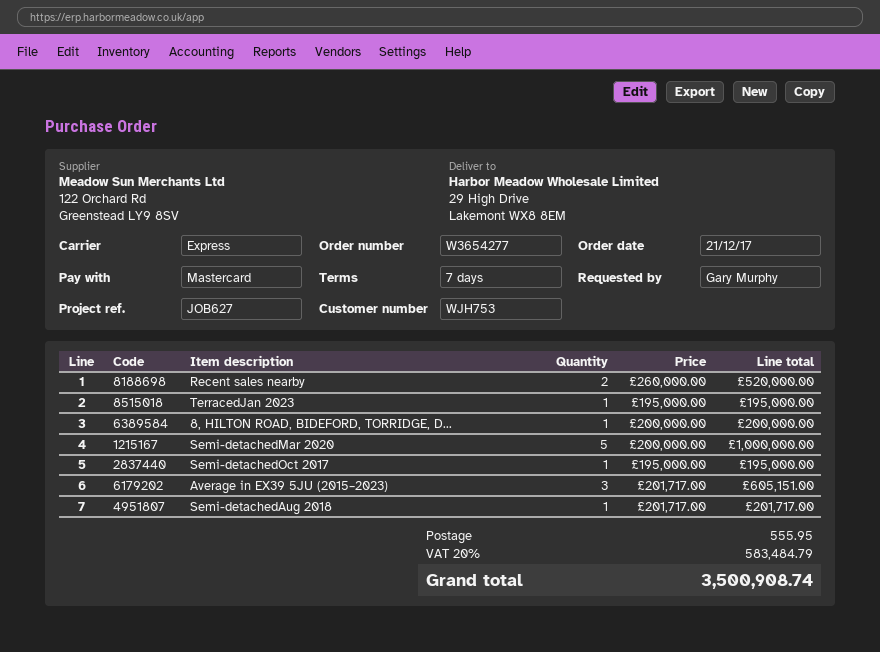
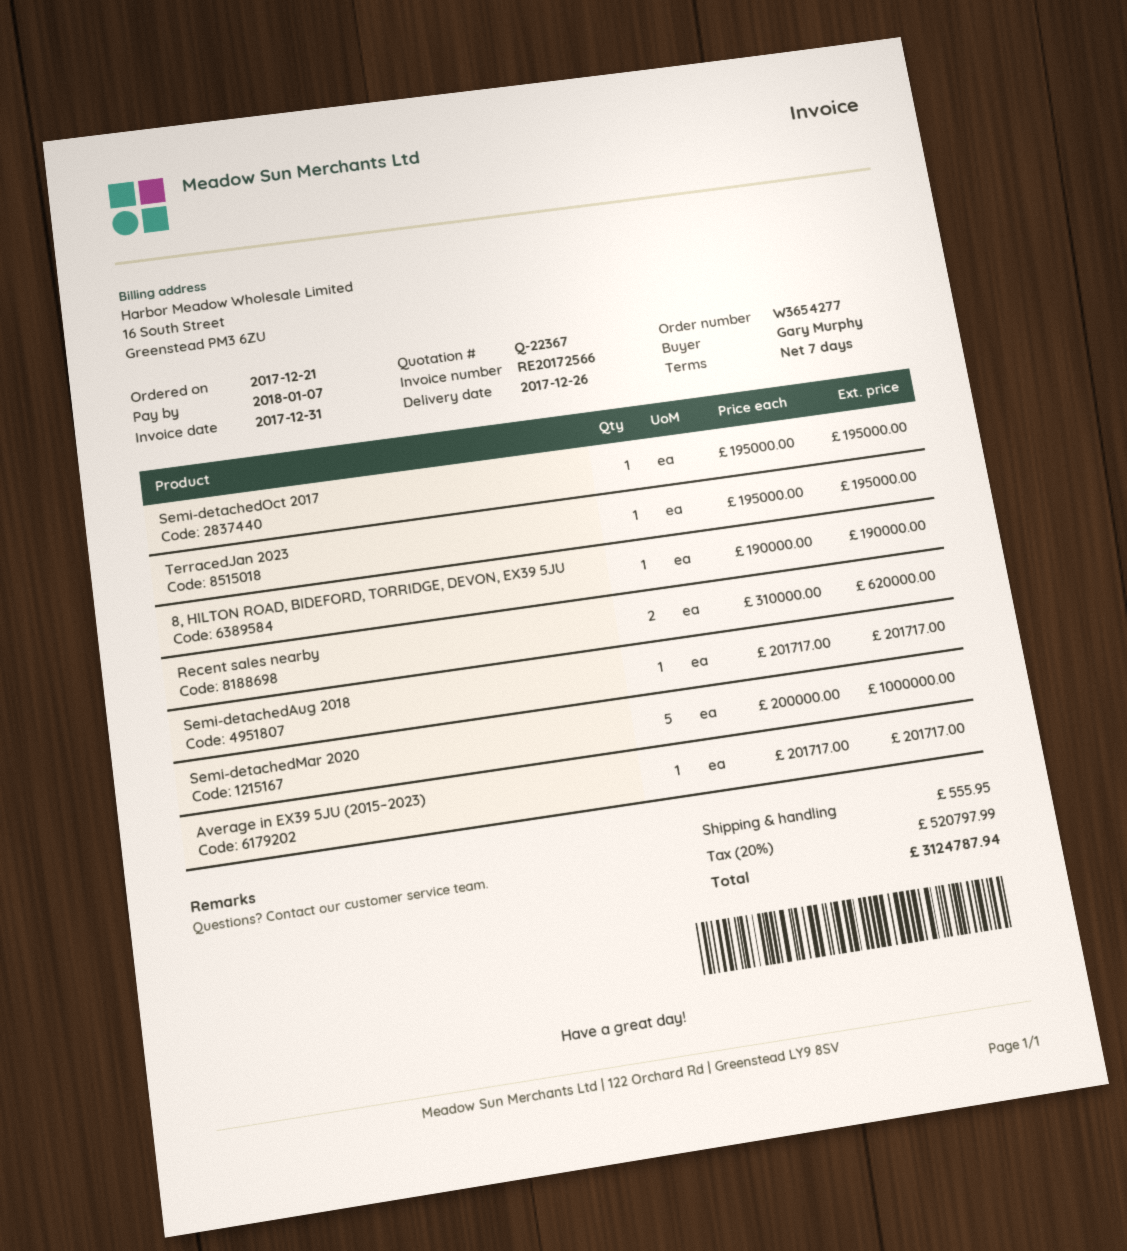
Recent sales nearby: 2 x 260000.00 = 520000.00 -> 2 x 310000.00 = 620000.00
8, HILTON ROAD, BIDEFORD, TORRIDGE, D...: 1 x 200000.00 = 200000.00 -> 1 x 190000.00 = 190000.00
Average in EX39 5JU (2015–2023): 3 x 201717.00 = 605151.00 -> 1 x 201717.00 = 201717.00
tax: 20% = 583484.79 -> 20% = 520797.99
total: 3500908.74 -> 3124787.94

